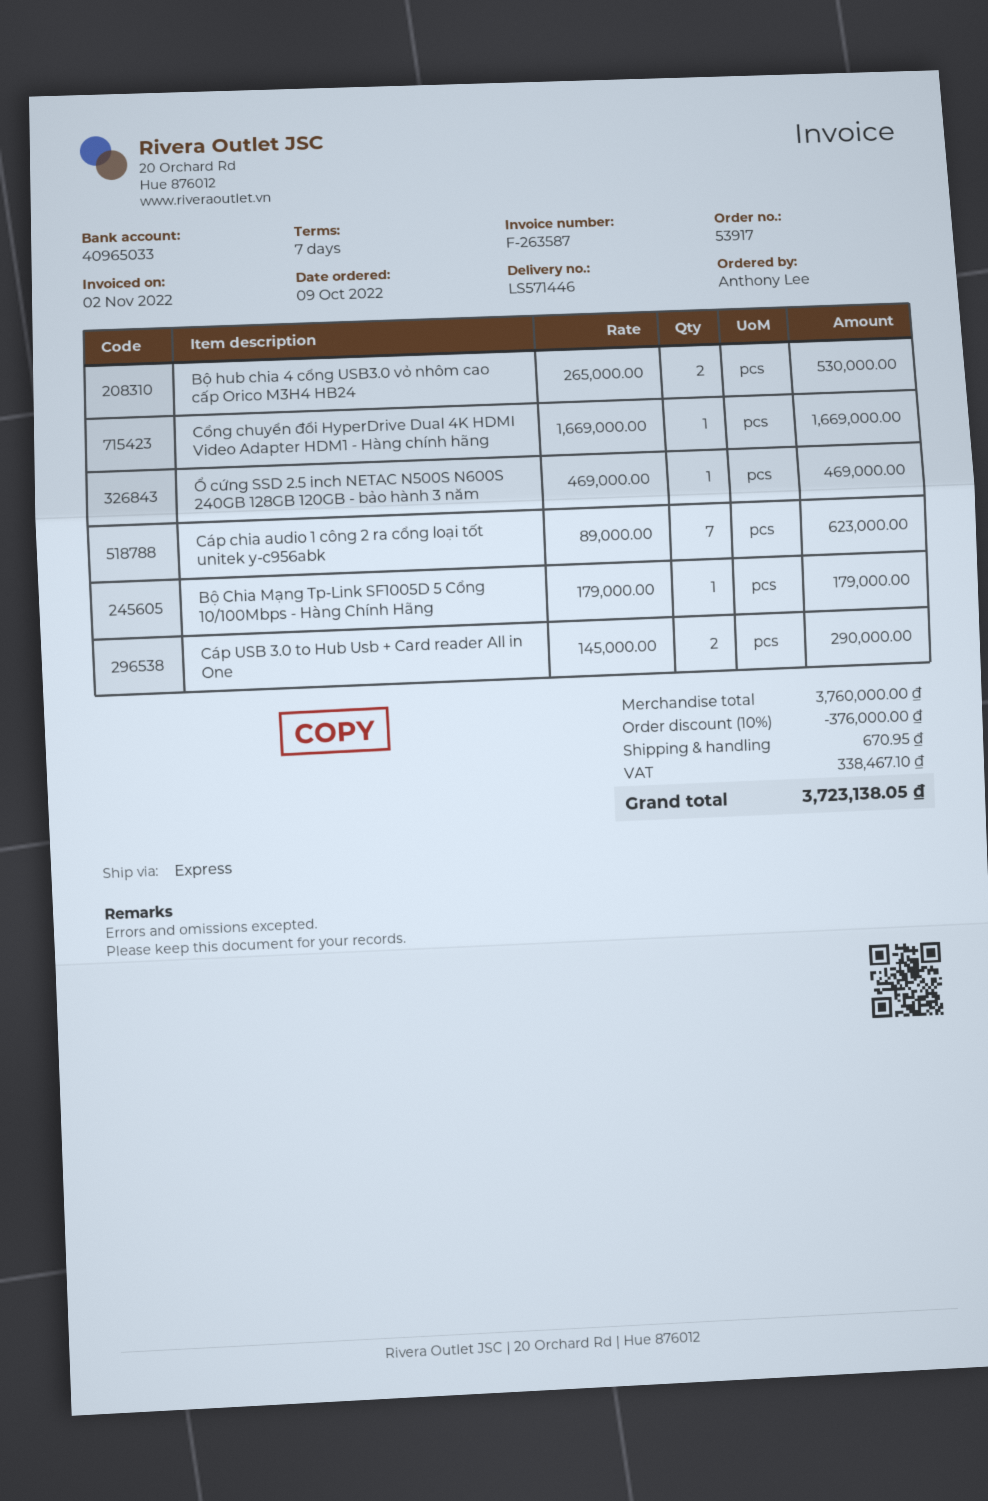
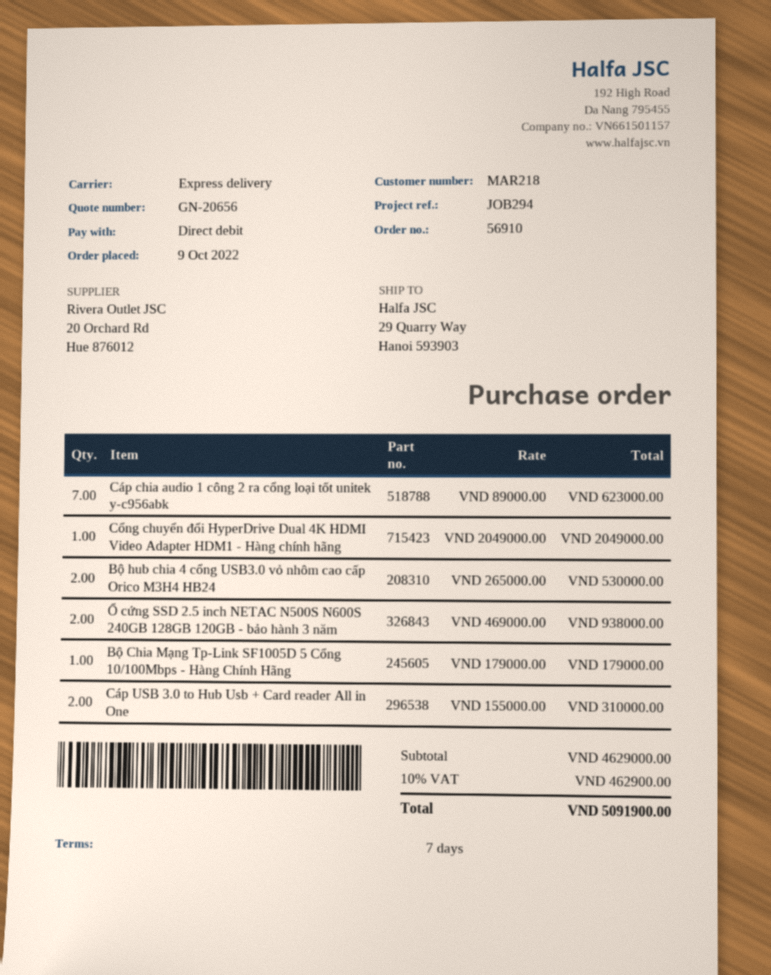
order number: 53917 -> 56910
Cổng chuyển đổi HyperDrive Dual 4K HDMI Video Adapter HDM1 - Hàng chính hãng: 1 x 1669000.00 = 1669000.00 -> 1 x 2049000.00 = 2049000.00
Ổ cứng SSD 2.5 inch NETAC N500S N600S 240GB 128GB 120GB - bảo hành 3 năm: 1 x 469000.00 = 469000.00 -> 2 x 469000.00 = 938000.00
Cáp USB 3.0 to Hub Usb + Card reader All in One: 2 x 145000.00 = 290000.00 -> 2 x 155000.00 = 310000.00
subtotal: 3760000.00 -> 4629000.00
discount: 10% = 376000.00 -> none
shipping: 670.95 -> none
tax: 338467.10 -> 462900.00
total: 3723138.05 -> 5091900.00

